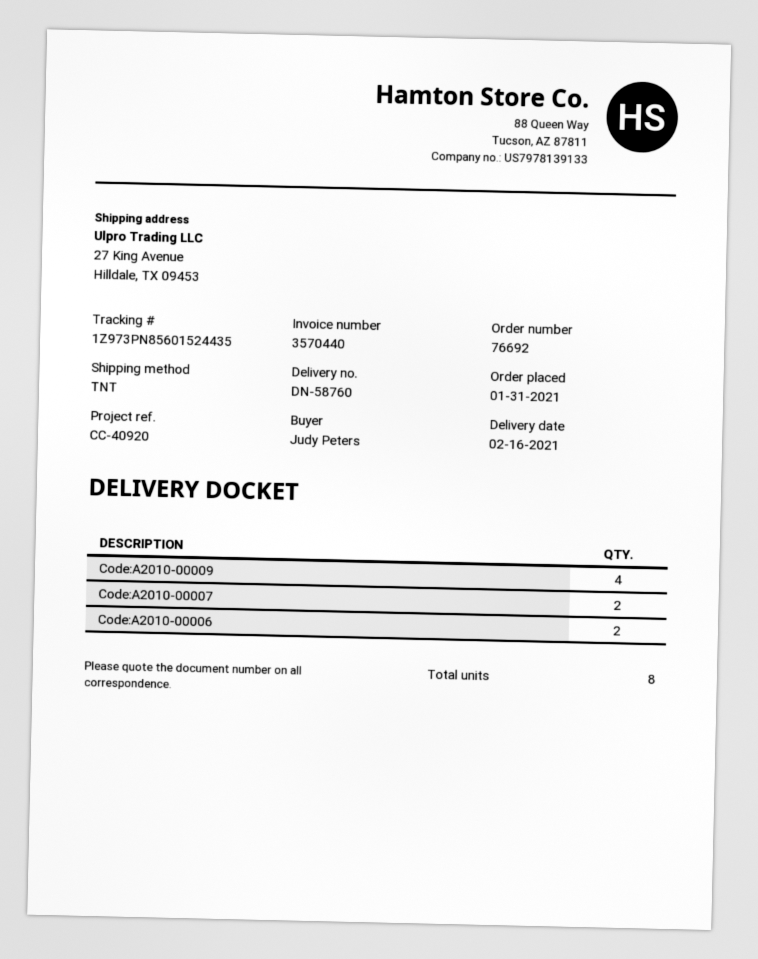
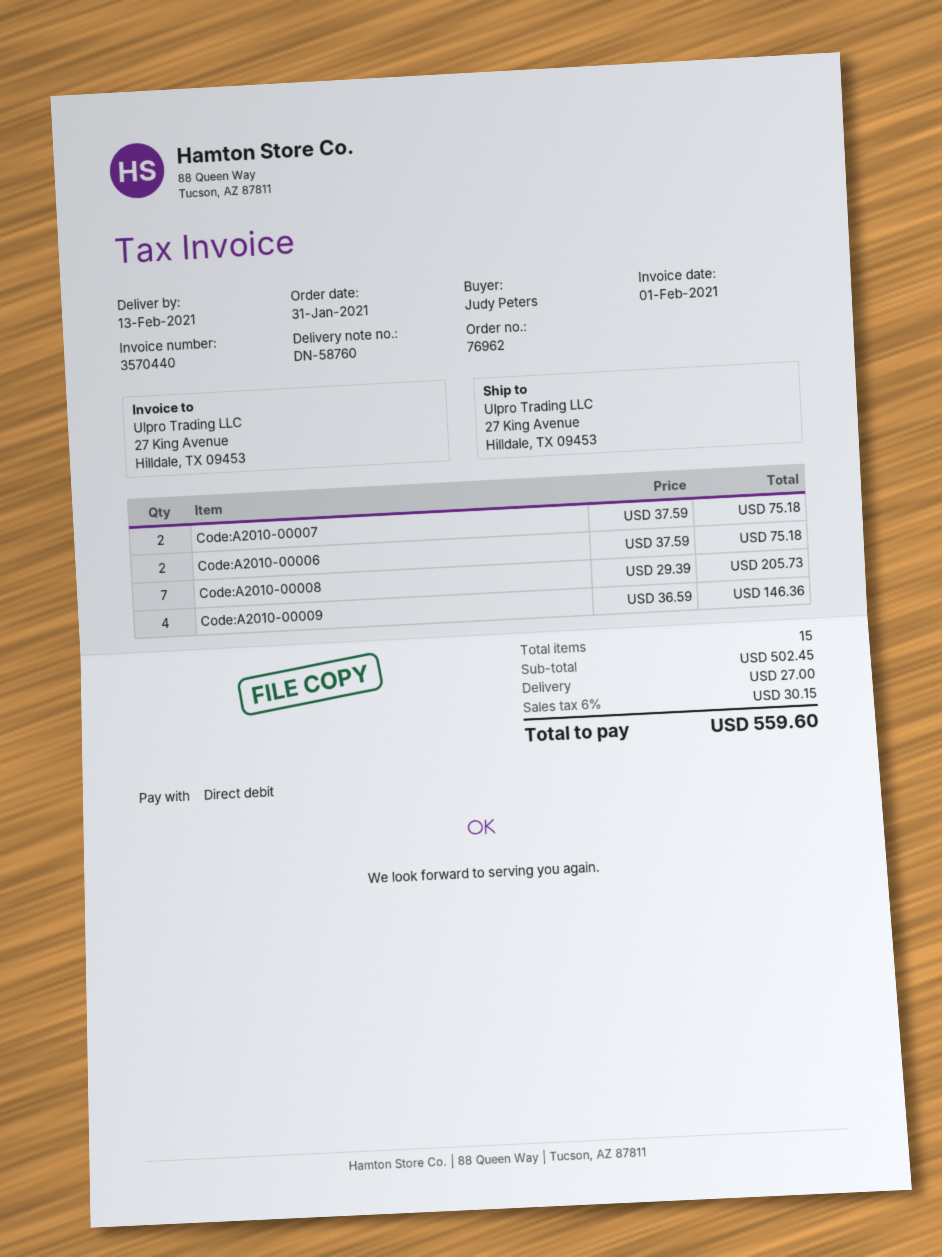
order number: 76692 -> 76962
delivery date: 2021-02-16 -> 2021-02-13
Code:A2010-00008: none -> 7
total quantity: 8 -> 15

